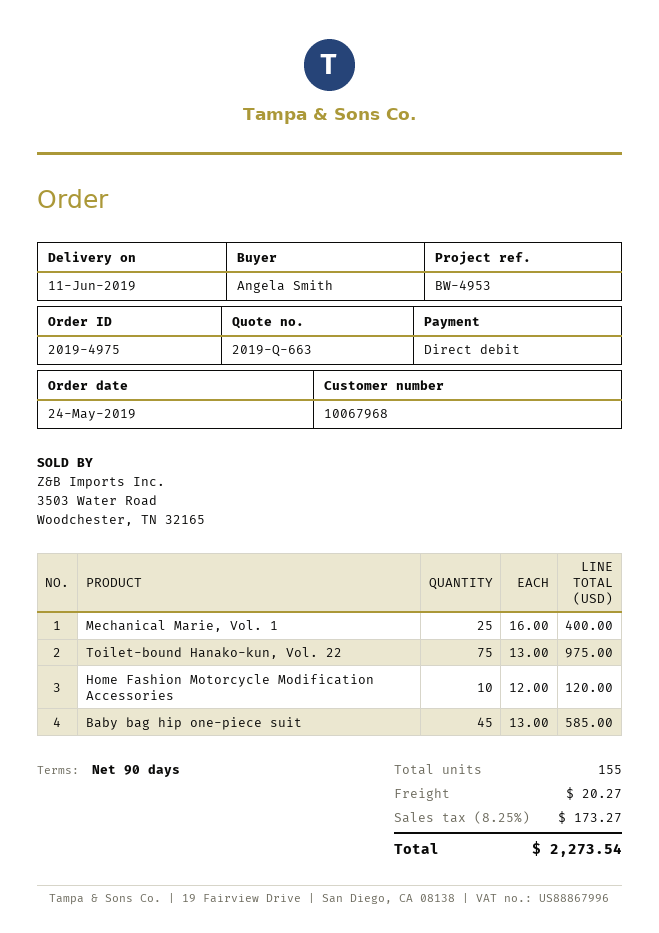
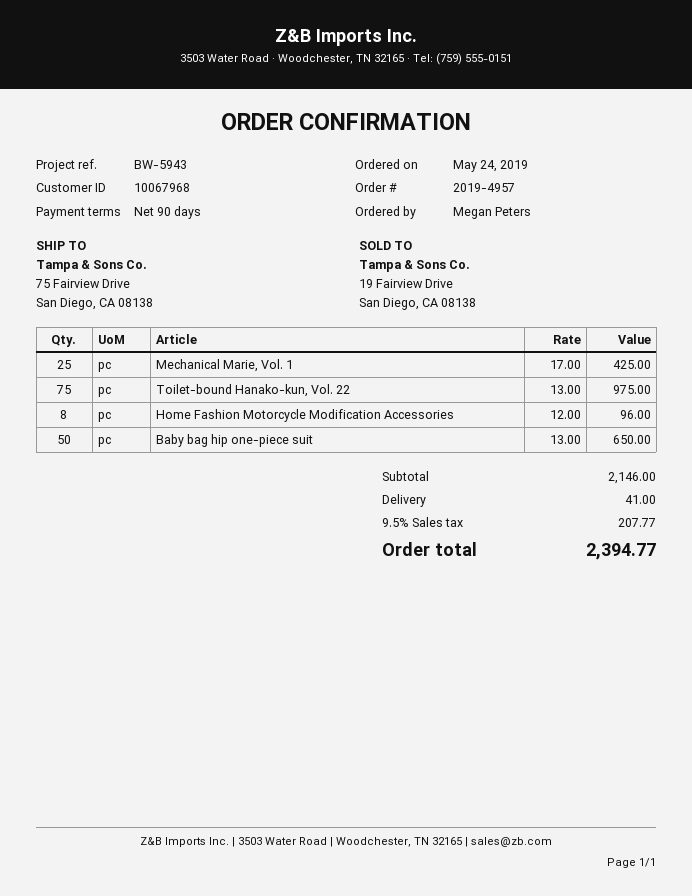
order number: 2019-4975 -> 2019-4957
reference: BW-4953 -> BW-5943
ordered by: Angela Smith -> Megan Peters
Mechanical Marie, Vol. 1: 25 x 16.00 = 400.00 -> 25 x 17.00 = 425.00
Home Fashion Motorcycle Modification Accessories: 10 x 12.00 = 120.00 -> 8 x 12.00 = 96.00
Baby bag hip one-piece suit: 45 x 13.00 = 585.00 -> 50 x 13.00 = 650.00
shipping: 20.27 -> 41.00
tax: 8.25% = 173.27 -> 9.5% = 207.77
total: 2273.54 -> 2394.77

